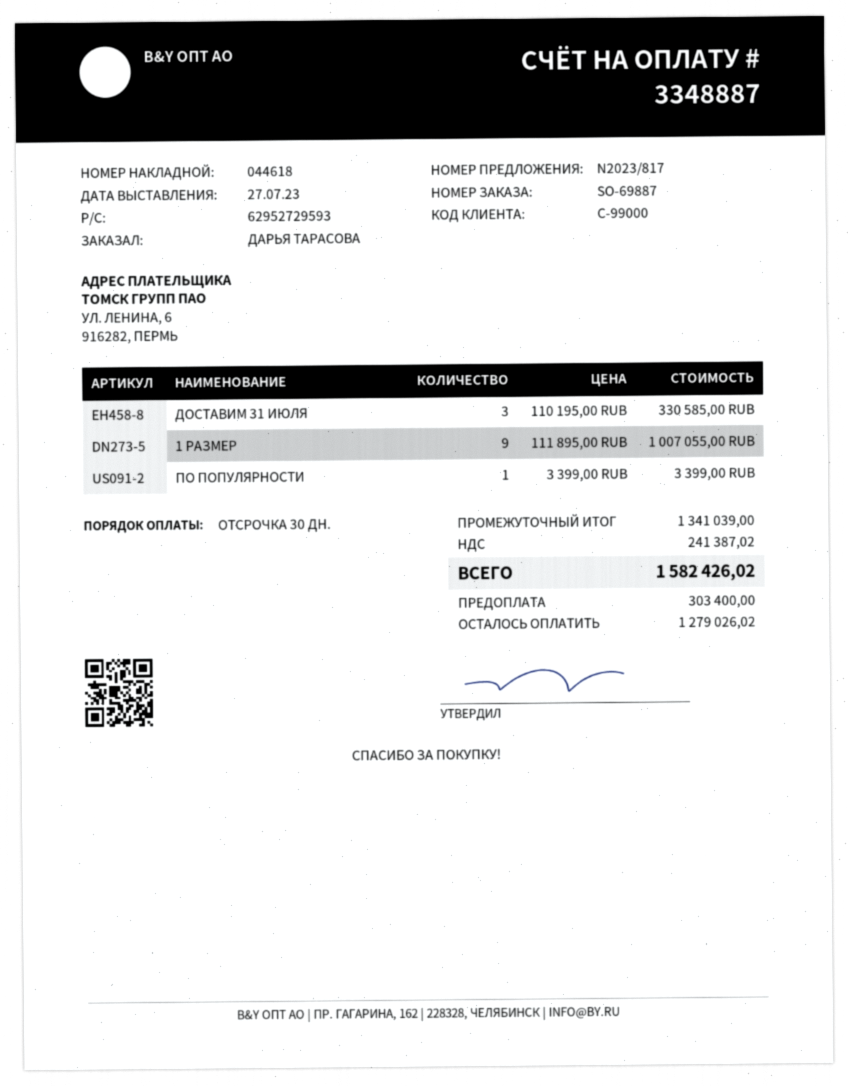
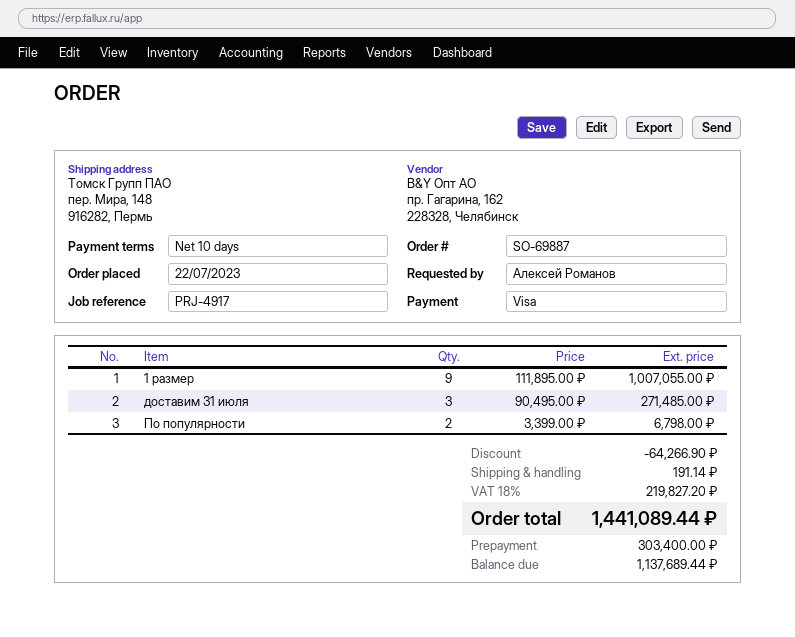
payment terms: 30 days -> 10 days
ordered by: ДАРЬЯ ТАРАСОВА -> Алексей Романов
ДОСТАВИМ 31 ИЮЛЯ: 3 x 110195.00 = 330585.00 -> 3 x 90495.00 = 271485.00
ПО ПОПУЛЯРНОСТИ: 1 x 3399.00 = 3399.00 -> 2 x 3399.00 = 6798.00
discount: none -> 64266.90
shipping: none -> 191.14
tax: 241387.02 -> 219827.20
total: 1582426.02 -> 1441089.44
balance: 1279026.02 -> 1137689.44

